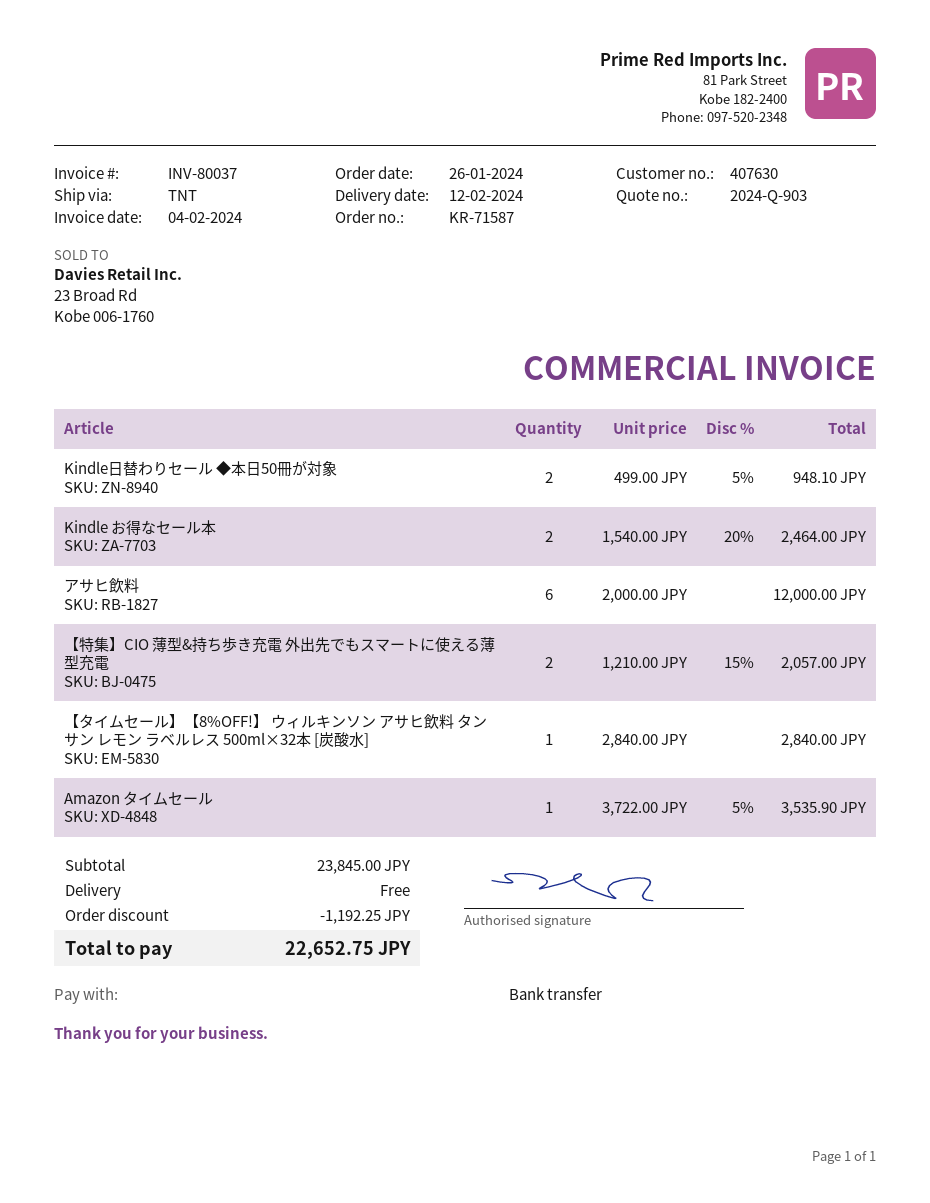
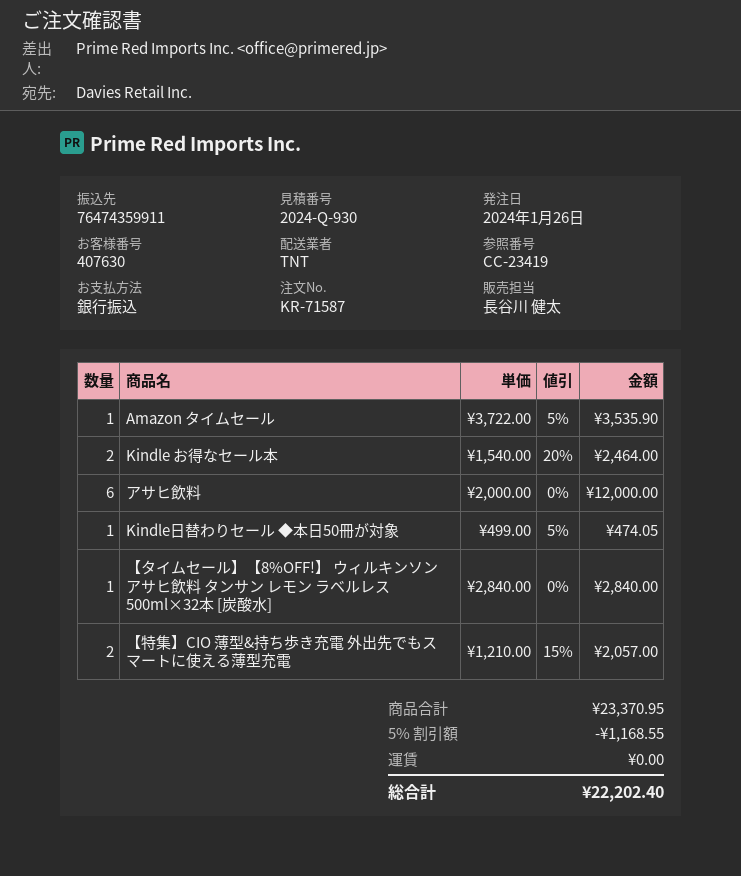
quote number: 2024-Q-903 -> 2024-Q-930
Kindle日替わりセール ◆本日50冊が対象: 2 x 499.00 - 5% = 948.10 -> 1 x 499.00 - 5% = 474.05
subtotal: 23845.00 -> 23370.95
discount: 1192.25 -> 1168.55
total: 22652.75 -> 22202.40

